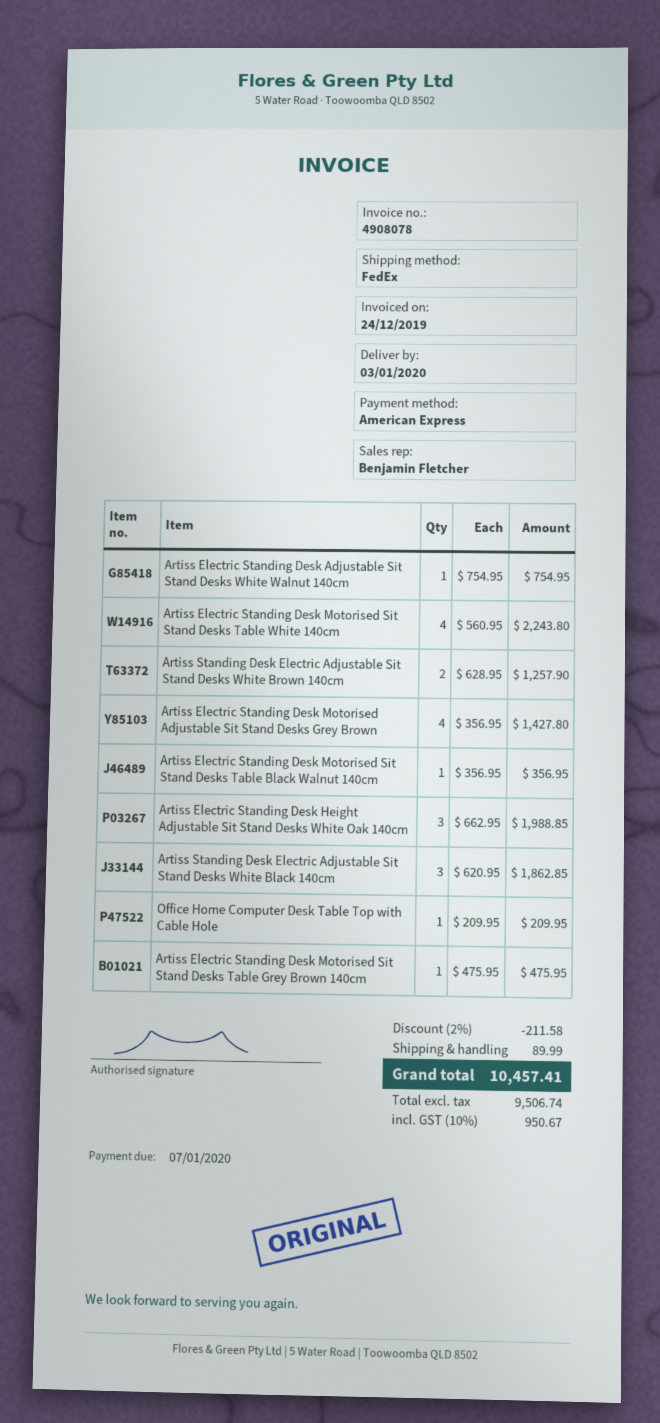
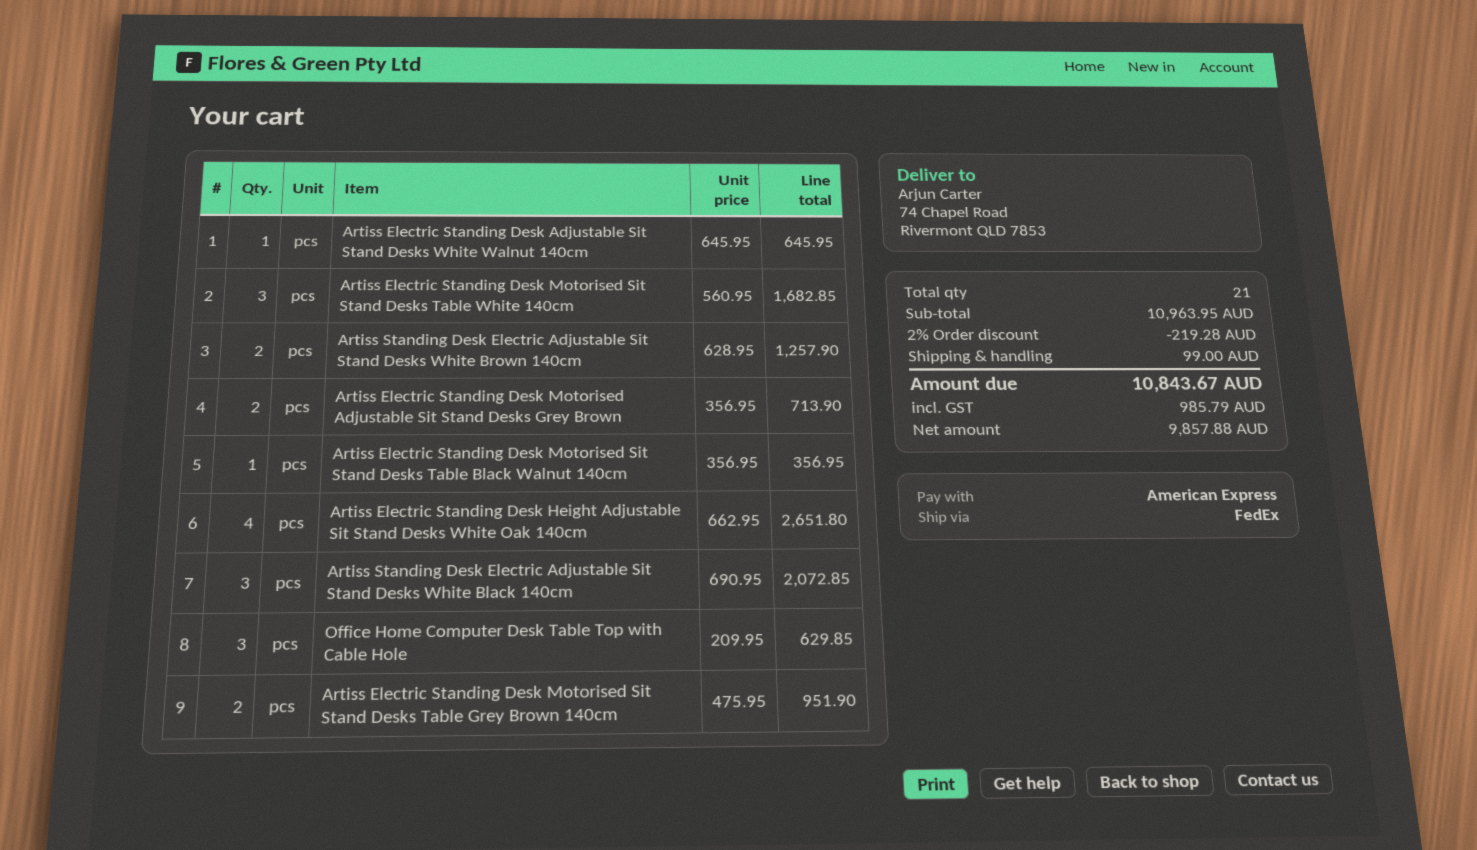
Artiss Electric Standing Desk Adjustable Sit Stand Desks White Walnut 140cm: 1 x 754.95 = 754.95 -> 1 x 645.95 = 645.95
Artiss Electric Standing Desk Motorised Sit Stand Desks Table White 140cm: 4 x 560.95 = 2243.80 -> 3 x 560.95 = 1682.85
Artiss Electric Standing Desk Motorised Adjustable Sit Stand Desks Grey Brown: 4 x 356.95 = 1427.80 -> 2 x 356.95 = 713.90
Artiss Electric Standing Desk Height Adjustable Sit Stand Desks White Oak 140cm: 3 x 662.95 = 1988.85 -> 4 x 662.95 = 2651.80
Artiss Standing Desk Electric Adjustable Sit Stand Desks White Black 140cm: 3 x 620.95 = 1862.85 -> 3 x 690.95 = 2072.85
Office Home Computer Desk Table Top with Cable Hole: 1 x 209.95 = 209.95 -> 3 x 209.95 = 629.85
Artiss Electric Standing Desk Motorised Sit Stand Desks Table Grey Brown 140cm: 1 x 475.95 = 475.95 -> 2 x 475.95 = 951.90
discount: 2% = 211.58 -> 2% = 219.28
shipping: 89.99 -> 99.00
net: 9506.74 -> 9857.88
tax: 950.67 -> 985.79
total: 10457.41 -> 10843.67

